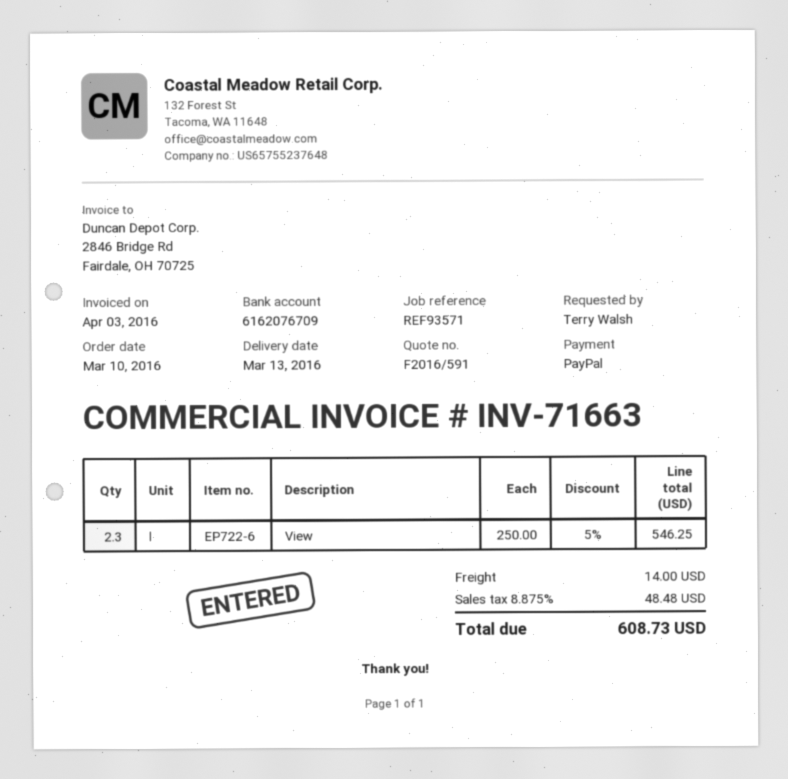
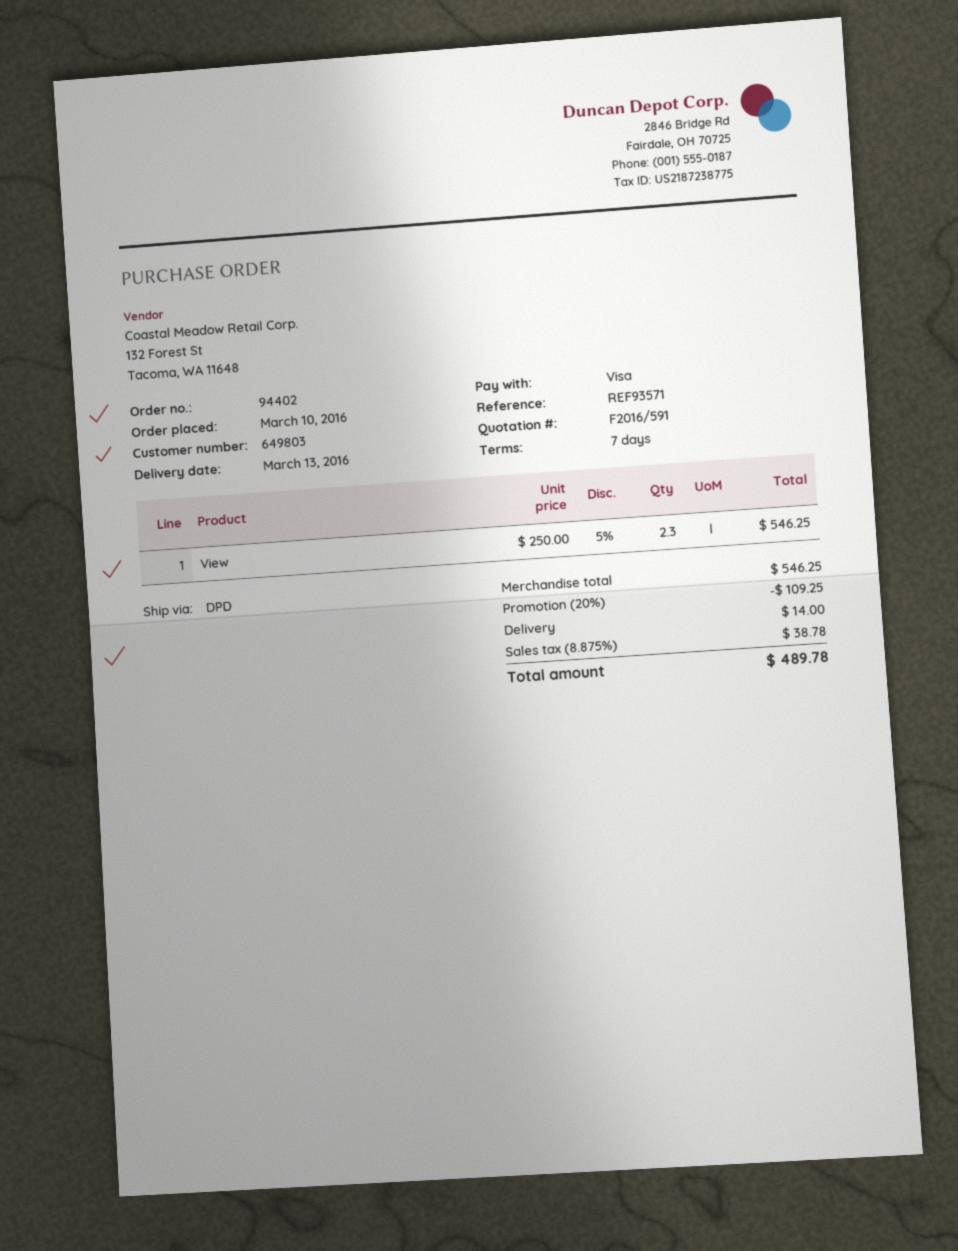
payment method: PayPal -> Visa
discount: none -> 20% = 109.25
tax: 8.875% = 48.48 -> 8.875% = 38.78
total: 608.73 -> 489.78

